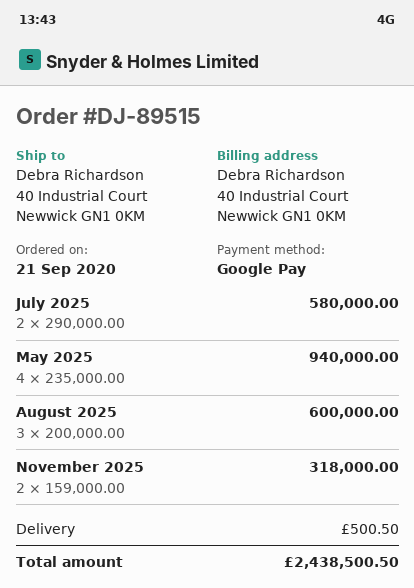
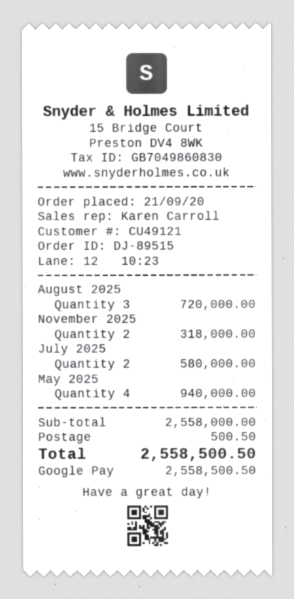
August 2025: 3 for 600000.00 -> 3 for 720000.00
total: 2438500.50 -> 2558500.50

